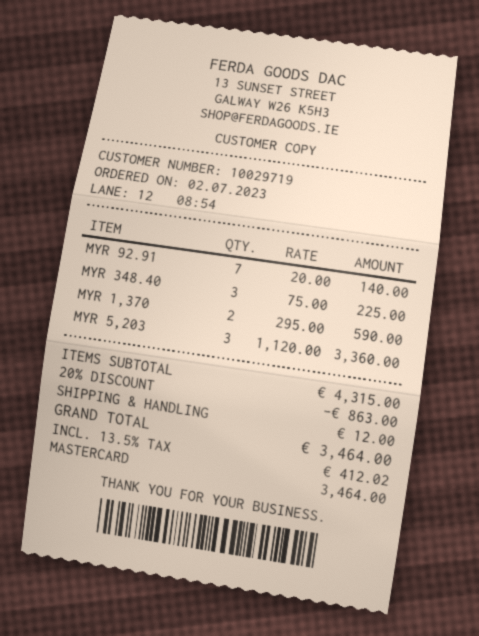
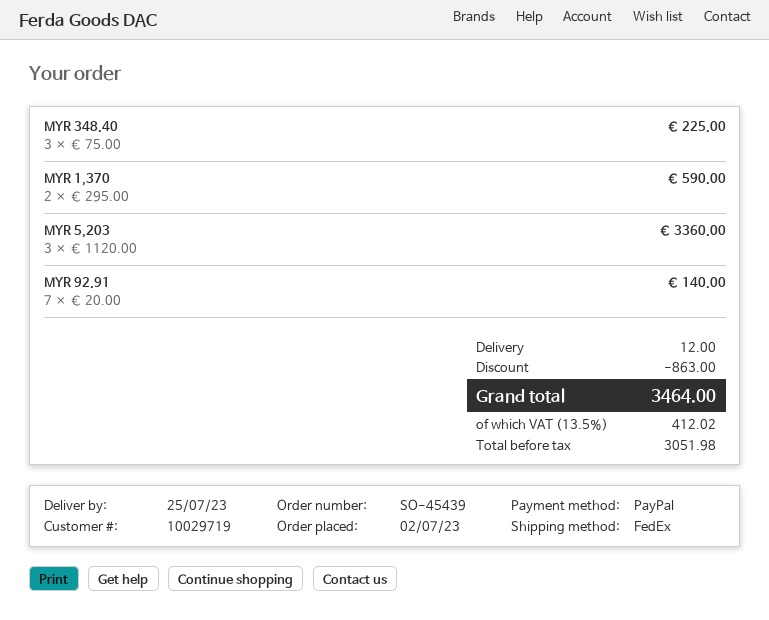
payment method: Mastercard -> PayPal

